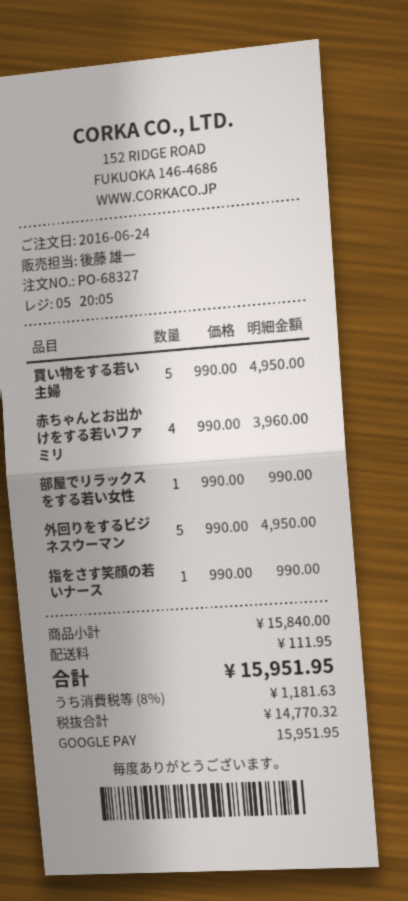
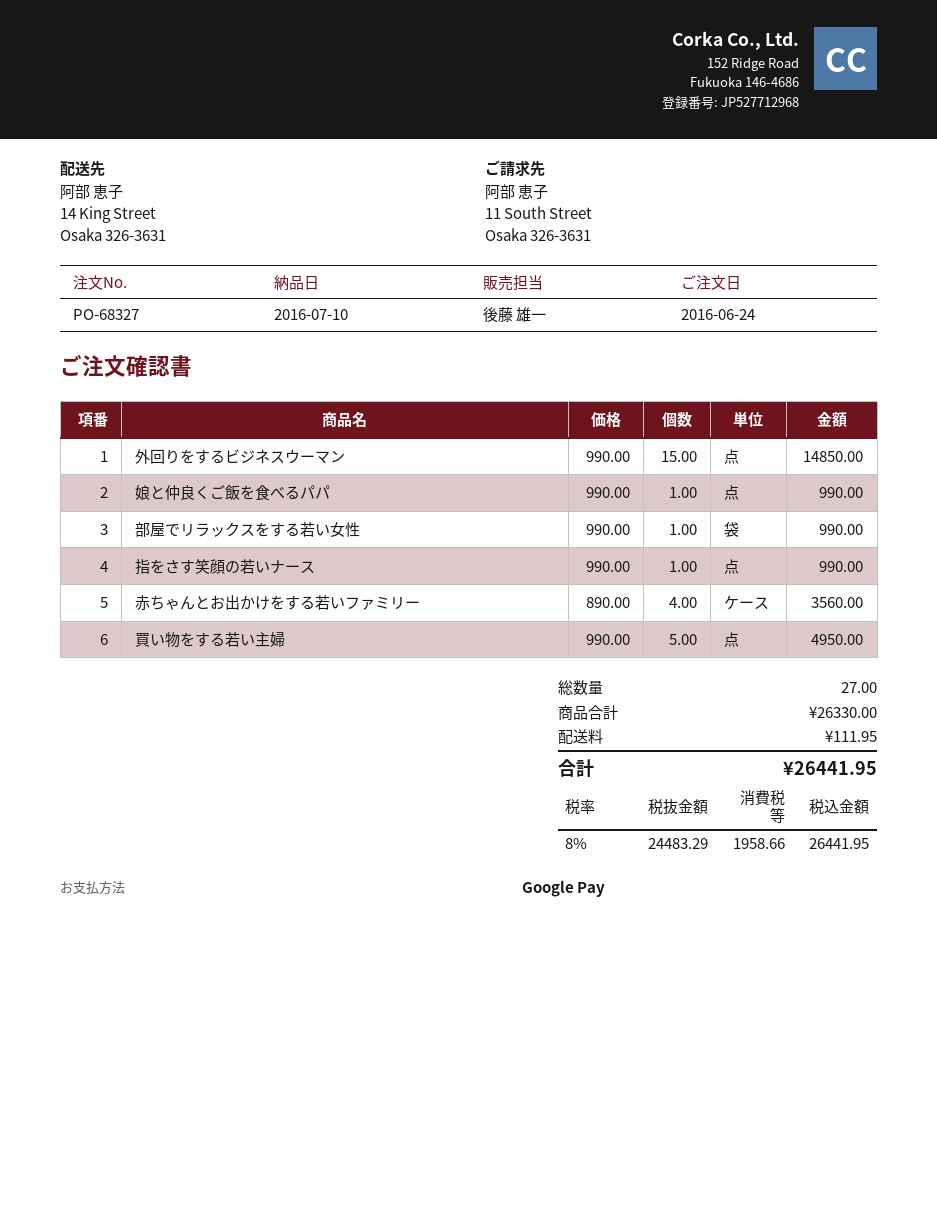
赤ちゃんとお出かけをする若いファミリ: 4 x 990.00 = 3960.00 -> 4 x 890.00 = 3560.00
外回りをするビジネスウーマン: 5 x 990.00 = 4950.00 -> 15 x 990.00 = 14850.00
娘と仲良くご飯を食べるパパ: none -> 1 x 990.00 = 990.00
subtotal: 15840.00 -> 26330.00
net: 14770.32 -> 24483.29
tax: 8% = 1181.63 -> 8% = 1958.66
total: 15951.95 -> 26441.95

